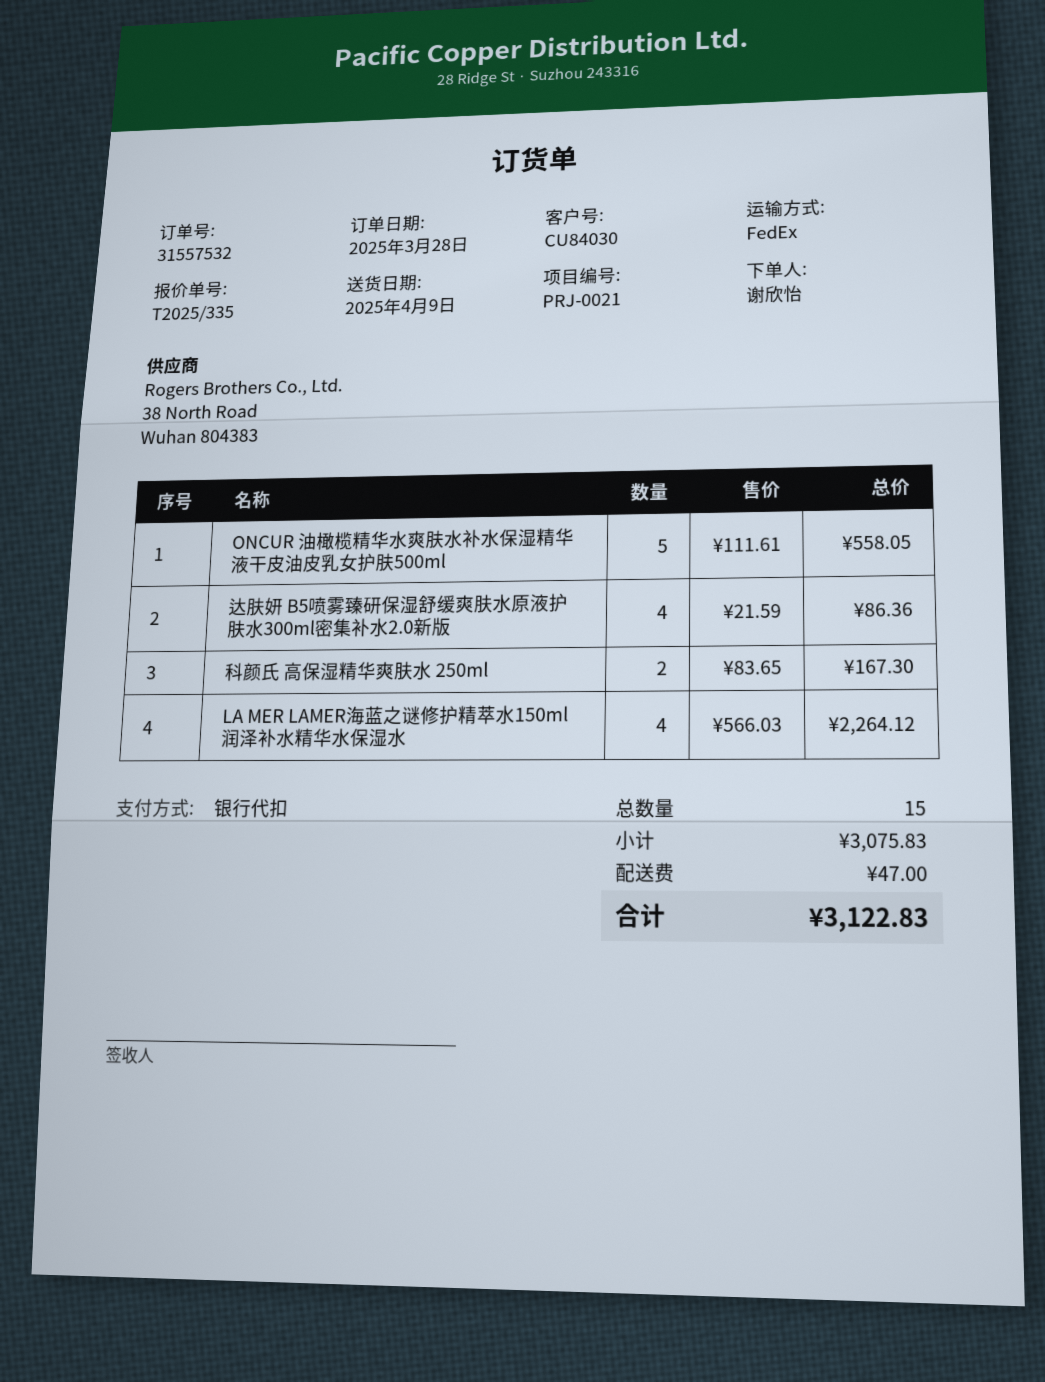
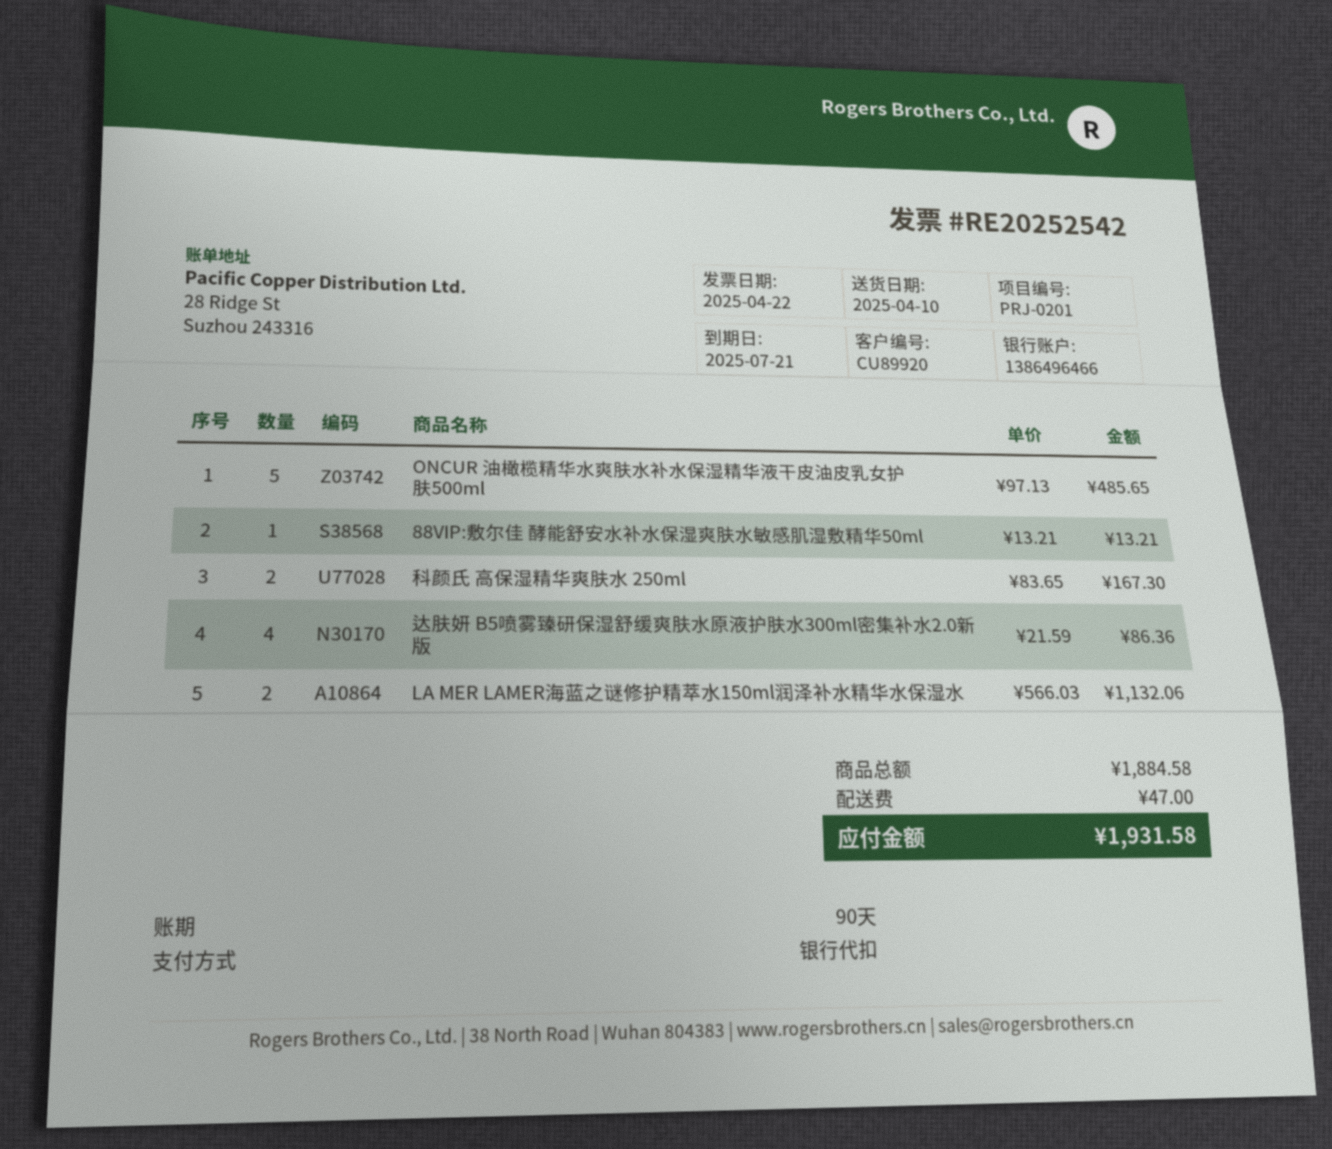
delivery date: 2025-04-09 -> 2025-04-10
customer number: CU84030 -> CU89920
reference: PRJ-0021 -> PRJ-0201
ONCUR 油橄榄精华水爽肤水补水保湿精华液干皮油皮乳女护肤500ml: 5 x 111.61 = 558.05 -> 5 x 97.13 = 485.65
LA MER LAMER海蓝之谜修护精萃水150ml润泽补水精华水保湿水: 4 x 566.03 = 2264.12 -> 2 x 566.03 = 1132.06
88VIP:敷尔佳 酵能舒安水补水保湿爽肤水敏感肌湿敷精华50ml: none -> 1 x 13.21 = 13.21
subtotal: 3075.83 -> 1884.58
total: 3122.83 -> 1931.58

